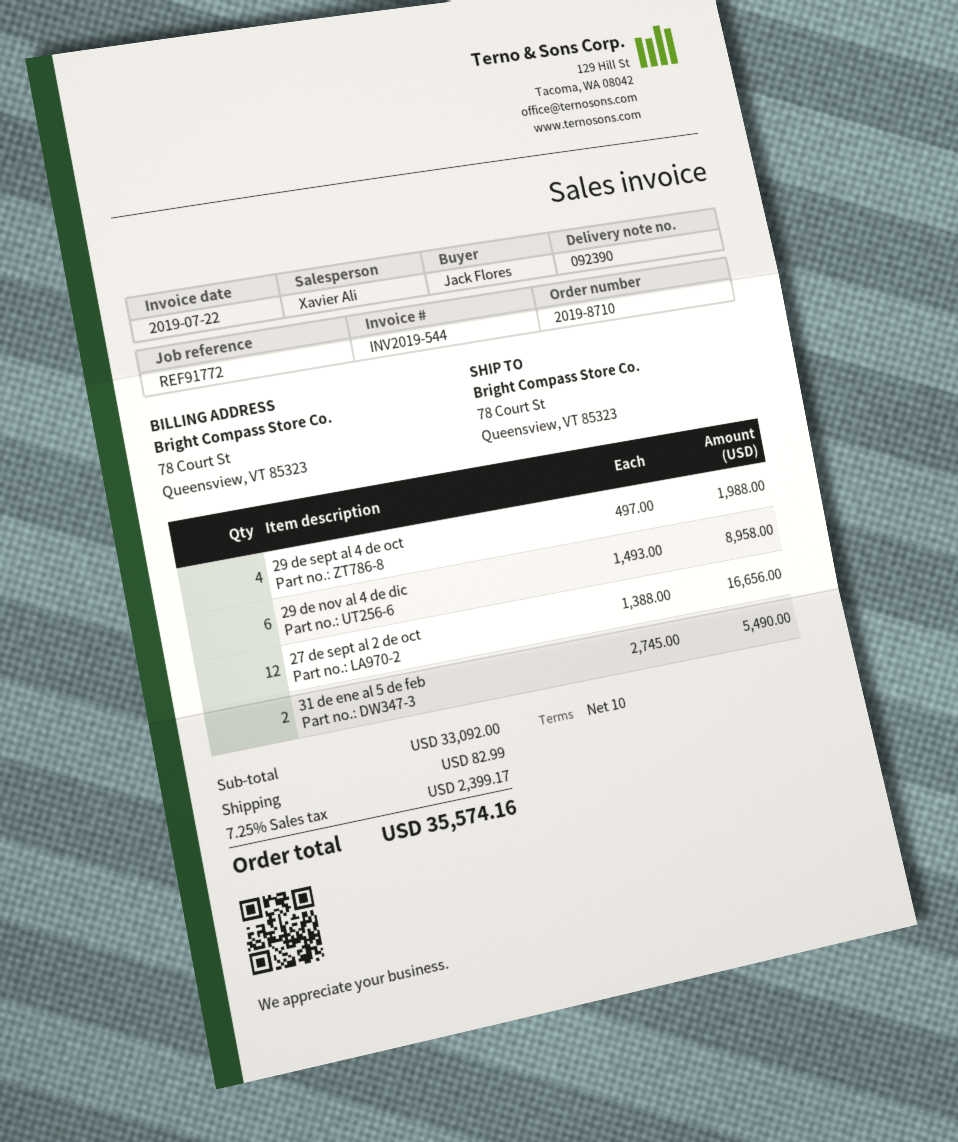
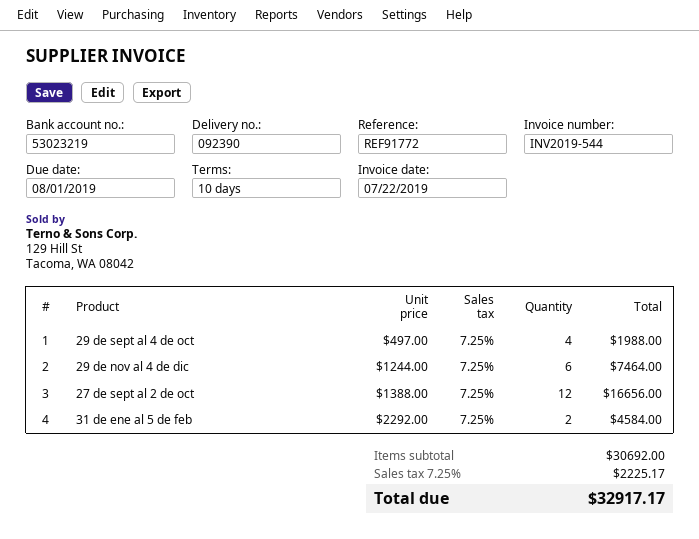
29 de nov al 4 de dic: 6 x 1493.00 = 8958.00 -> 6 x 1244.00 = 7464.00
31 de ene al 5 de feb: 2 x 2745.00 = 5490.00 -> 2 x 2292.00 = 4584.00
subtotal: 33092.00 -> 30692.00
shipping: 82.99 -> none
tax: 7.25% = 2399.17 -> 7.25% = 2225.17
total: 35574.16 -> 32917.17

